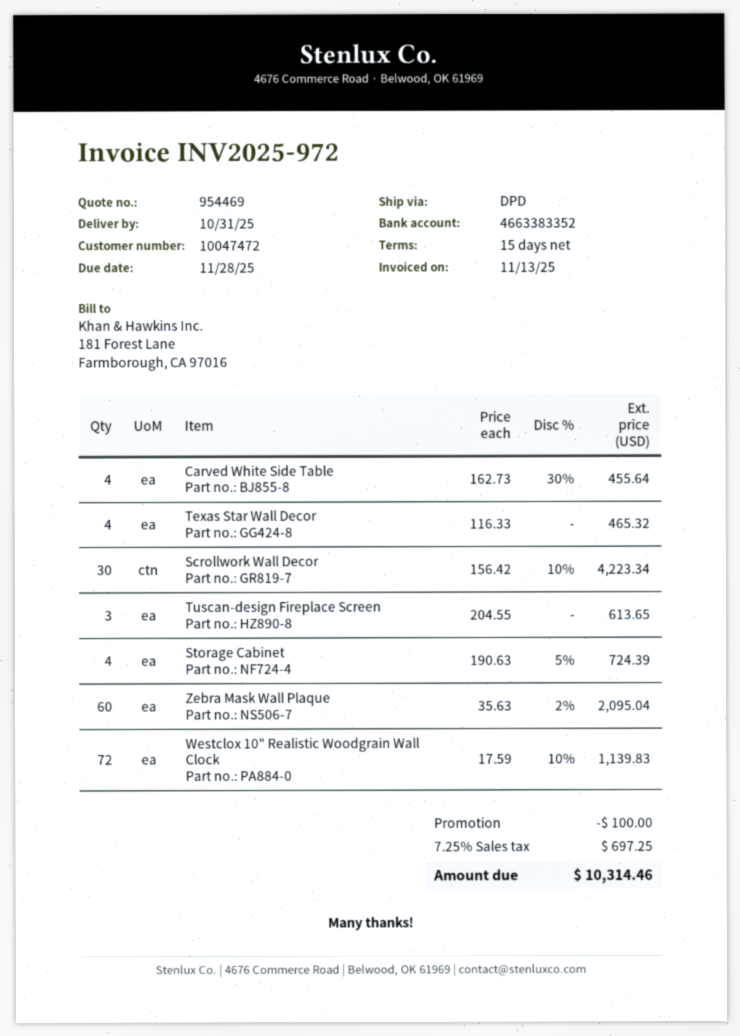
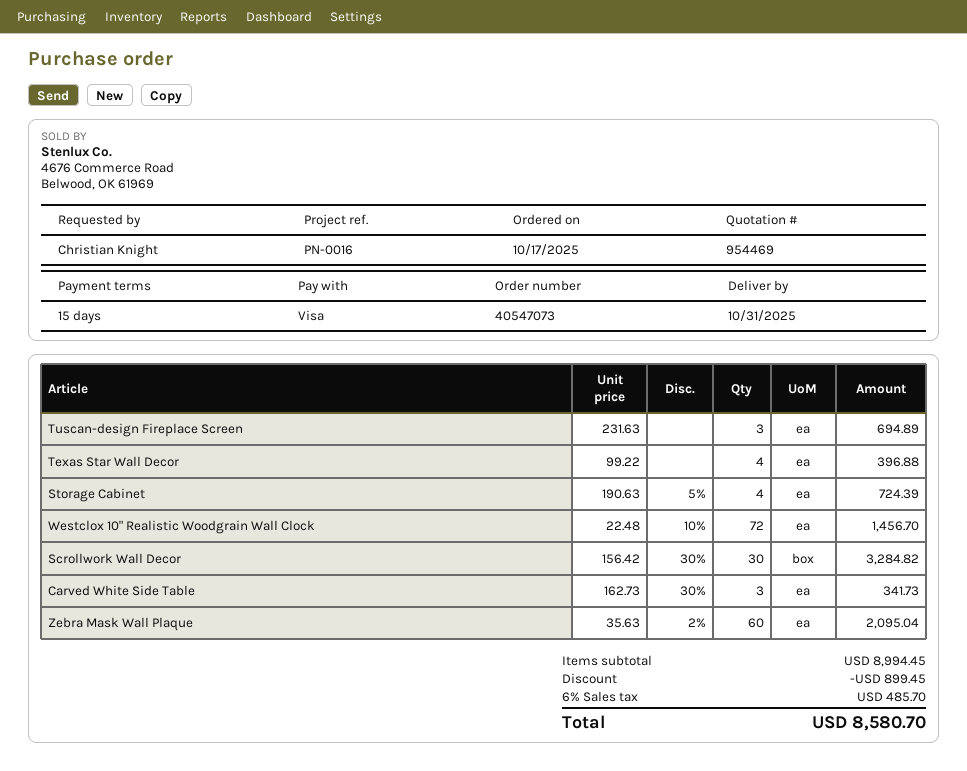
Carved White Side Table: 4 x 162.73 - 30% = 455.64 -> 3 x 162.73 - 30% = 341.73
Texas Star Wall Decor: 4 x 116.33 = 465.32 -> 4 x 99.22 = 396.88
Scrollwork Wall Decor: 30 x 156.42 - 10% = 4223.34 -> 30 x 156.42 - 30% = 3284.82
Tuscan-design Fireplace Screen: 3 x 204.55 = 613.65 -> 3 x 231.63 = 694.89
Westclox 10" Realistic Woodgrain Wall Clock: 72 x 17.59 - 10% = 1139.83 -> 72 x 22.48 - 10% = 1456.70
discount: 100.00 -> 899.45
tax: 7.25% = 697.25 -> 6% = 485.70
total: 10314.46 -> 8580.70

